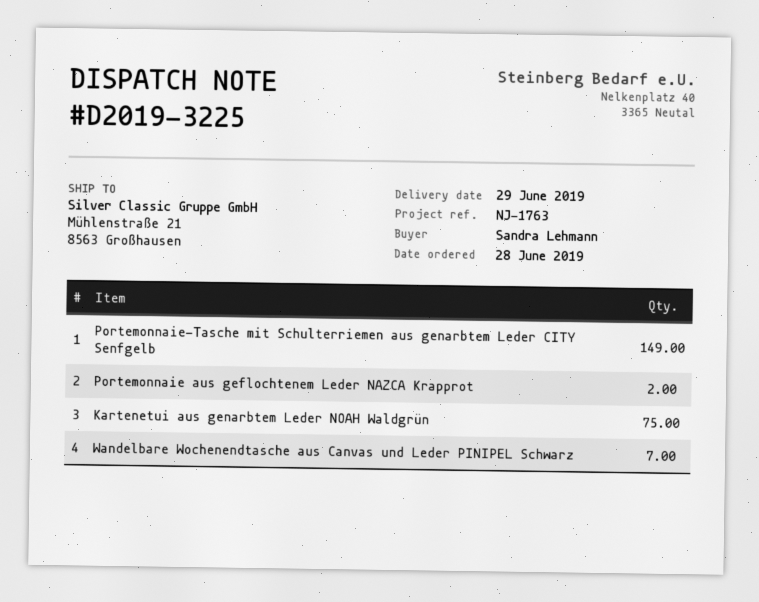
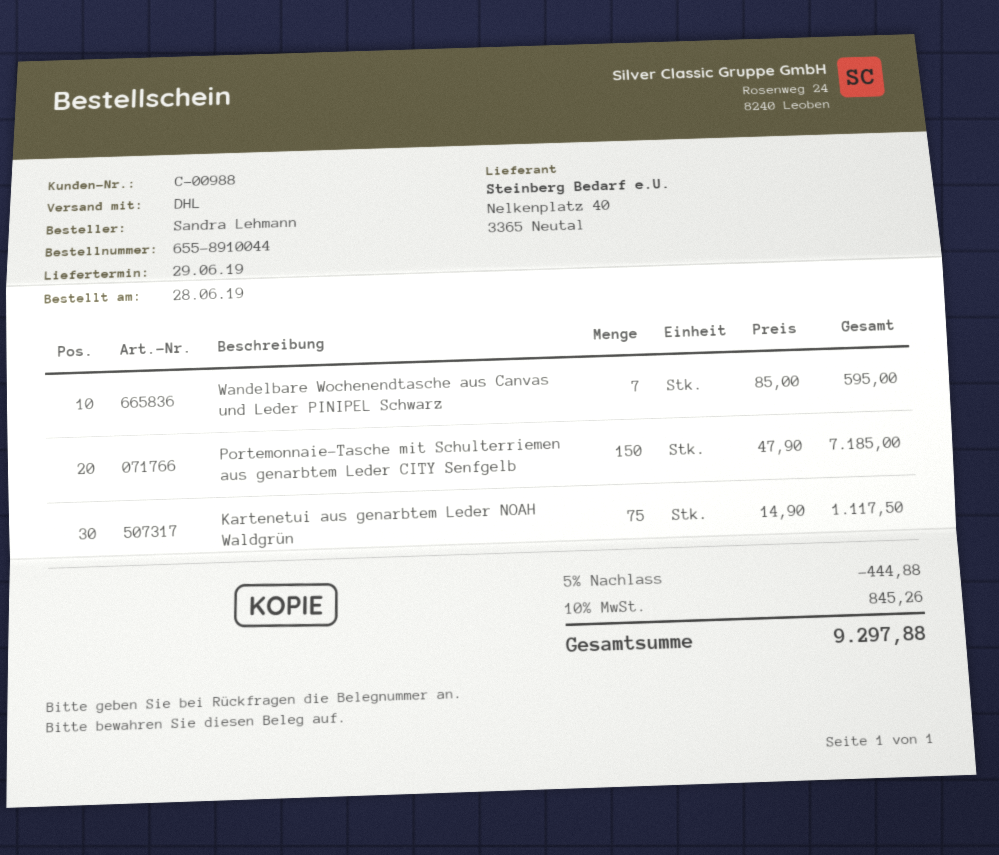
Portemonnaie-Tasche mit Schulterriemen aus genarbtem Leder CITY Senfgelb: 149 -> 150
Portemonnaie aus geflochtenem Leder NAZCA Krapprot: 2 -> none

